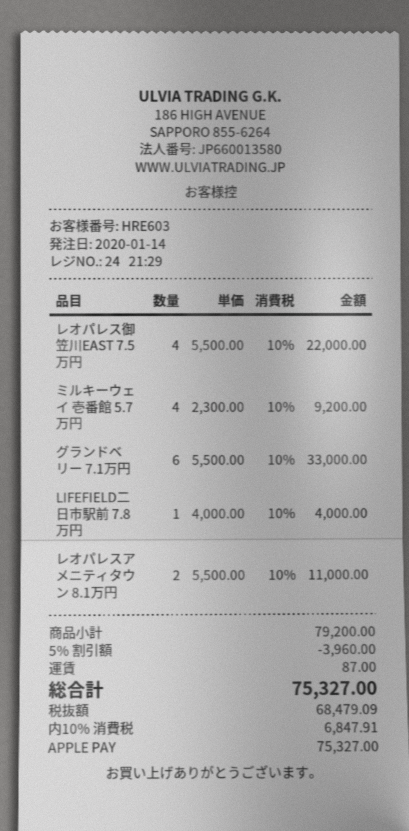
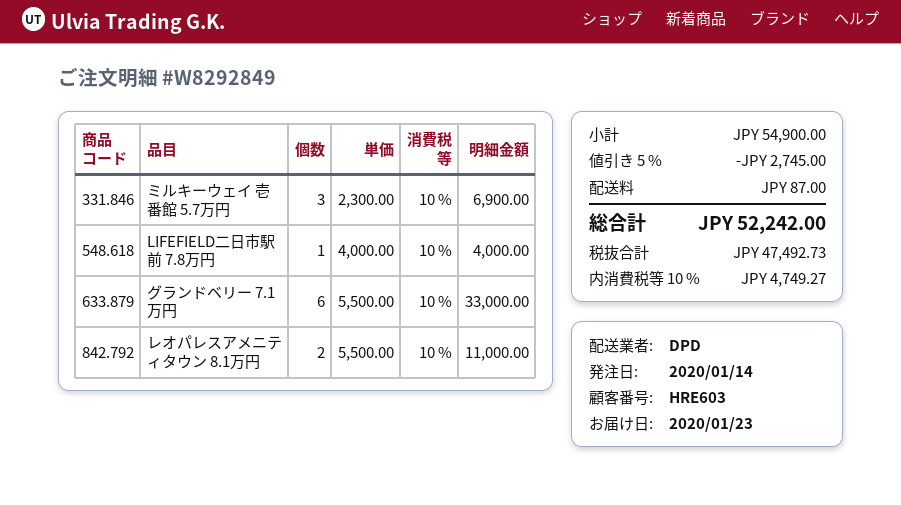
レオパレス御笠川EAST 7.5万円: 4 x 5500.00 = 22000.00 -> none
ミルキーウェイ 壱番館 5.7万円: 4 x 2300.00 = 9200.00 -> 3 x 2300.00 = 6900.00
subtotal: 79200.00 -> 54900.00
discount: 5% = 3960.00 -> 5% = 2745.00
net: 68479.09 -> 47492.73
tax: 10% = 6847.91 -> 10% = 4749.27
total: 75327.00 -> 52242.00

